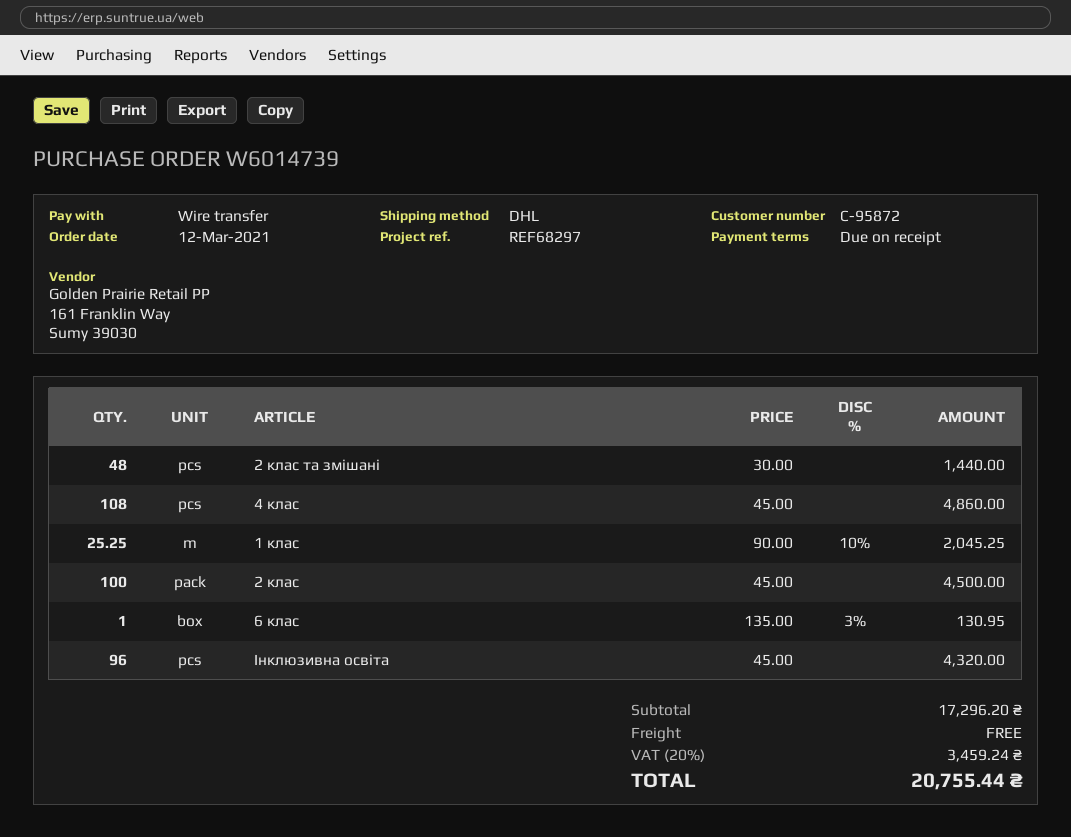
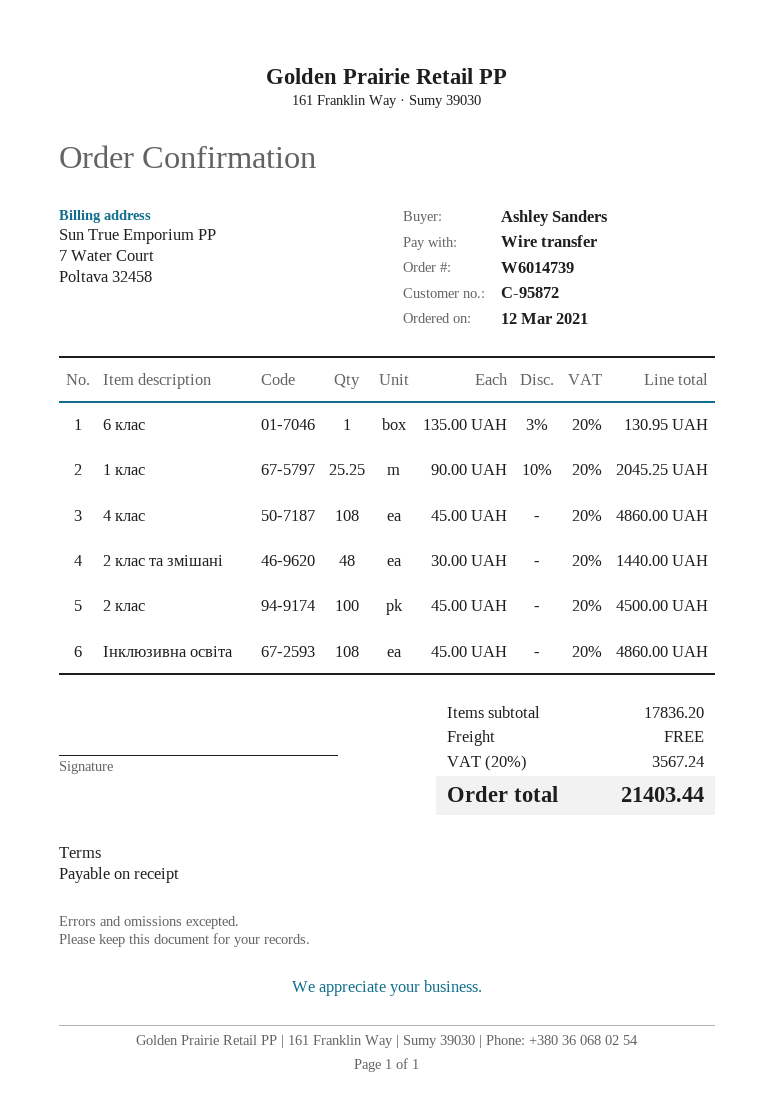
Інклюзивна освіта: 96 x 45.00 = 4320.00 -> 108 x 45.00 = 4860.00
subtotal: 17296.20 -> 17836.20
tax: 20% = 3459.24 -> 20% = 3567.24
total: 20755.44 -> 21403.44

